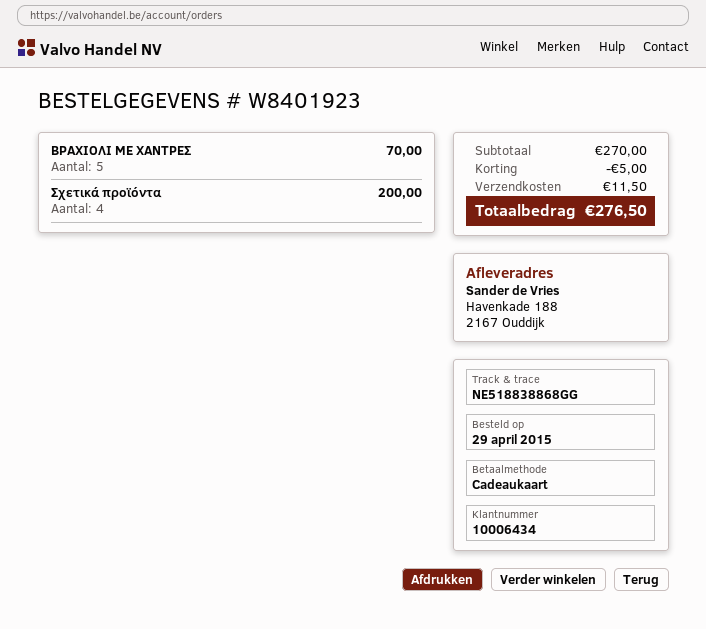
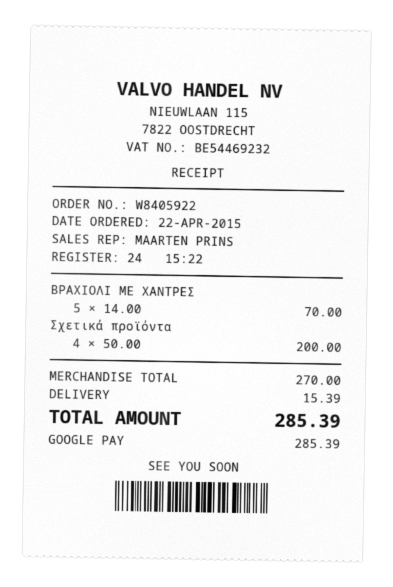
order number: W8401923 -> W8405922
order date: 2015-04-29 -> 2015-04-22
payment method: gift card -> Google Pay
discount: 5.00 -> none
shipping: 11.50 -> 15.39
total: 276.50 -> 285.39

